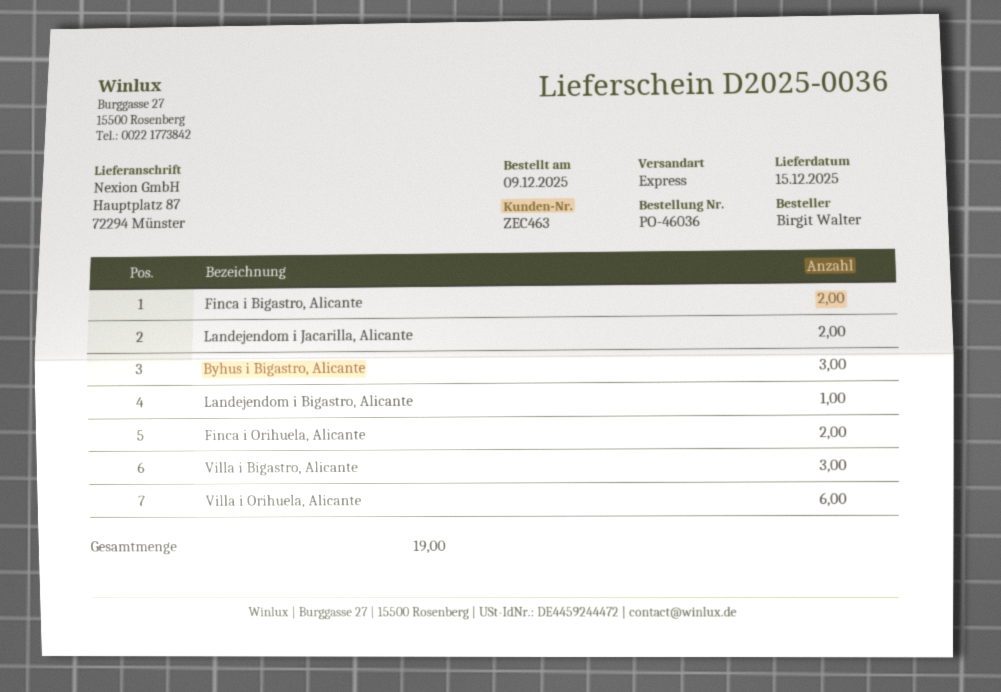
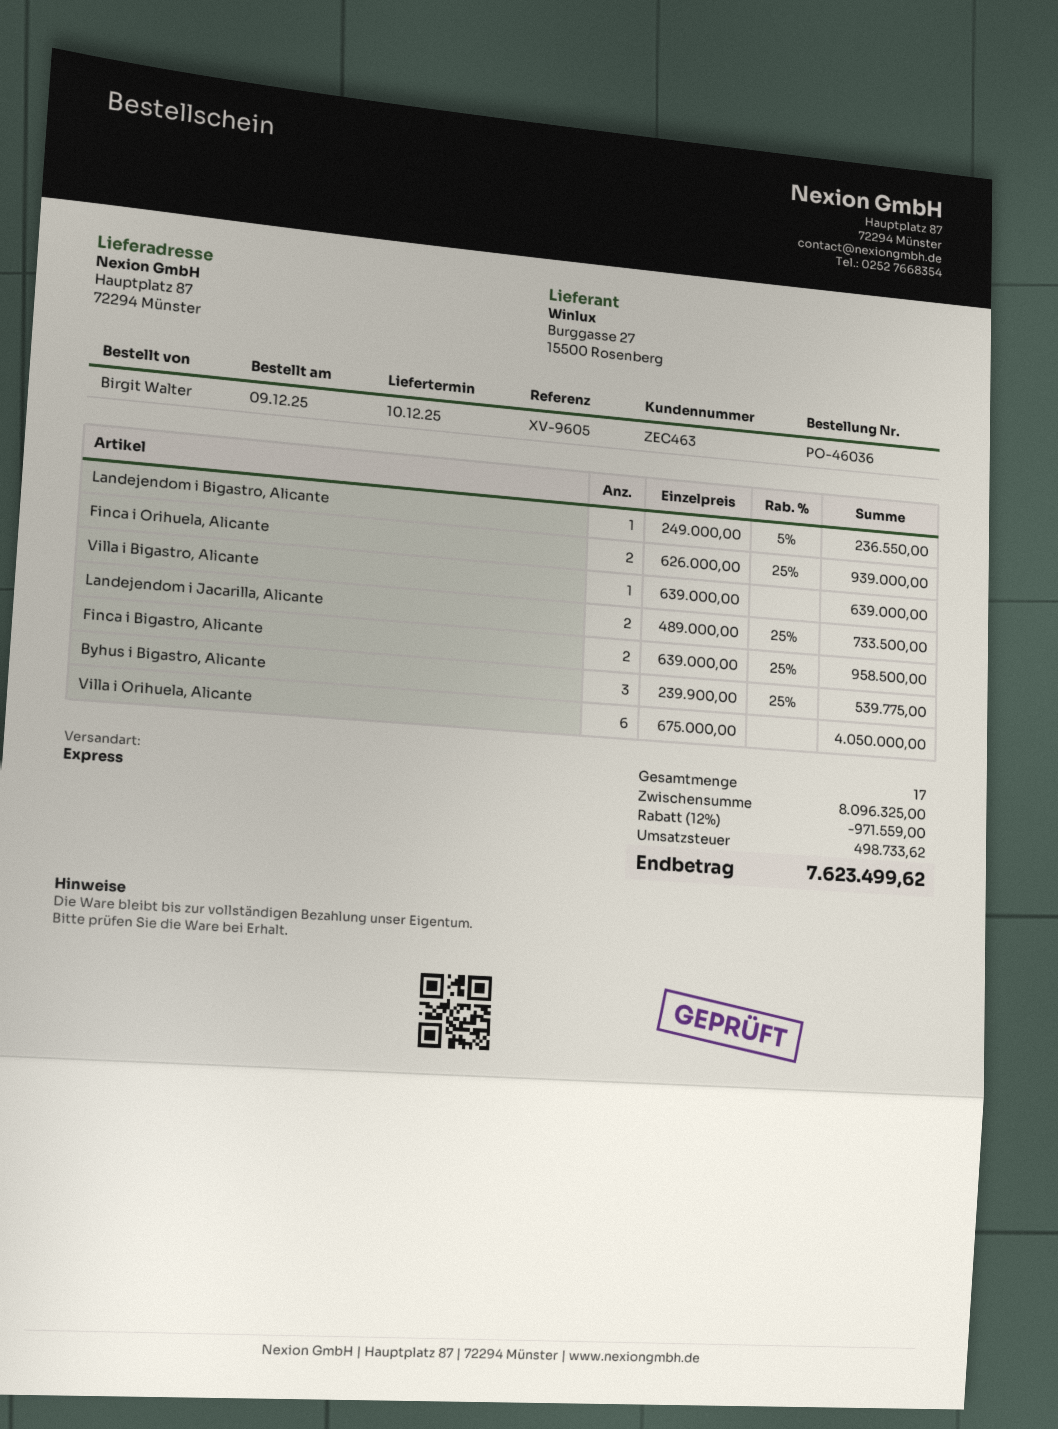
delivery date: 2025-12-15 -> 2025-12-10
Villa i Bigastro, Alicante: 3 -> 1
total quantity: 19 -> 17

